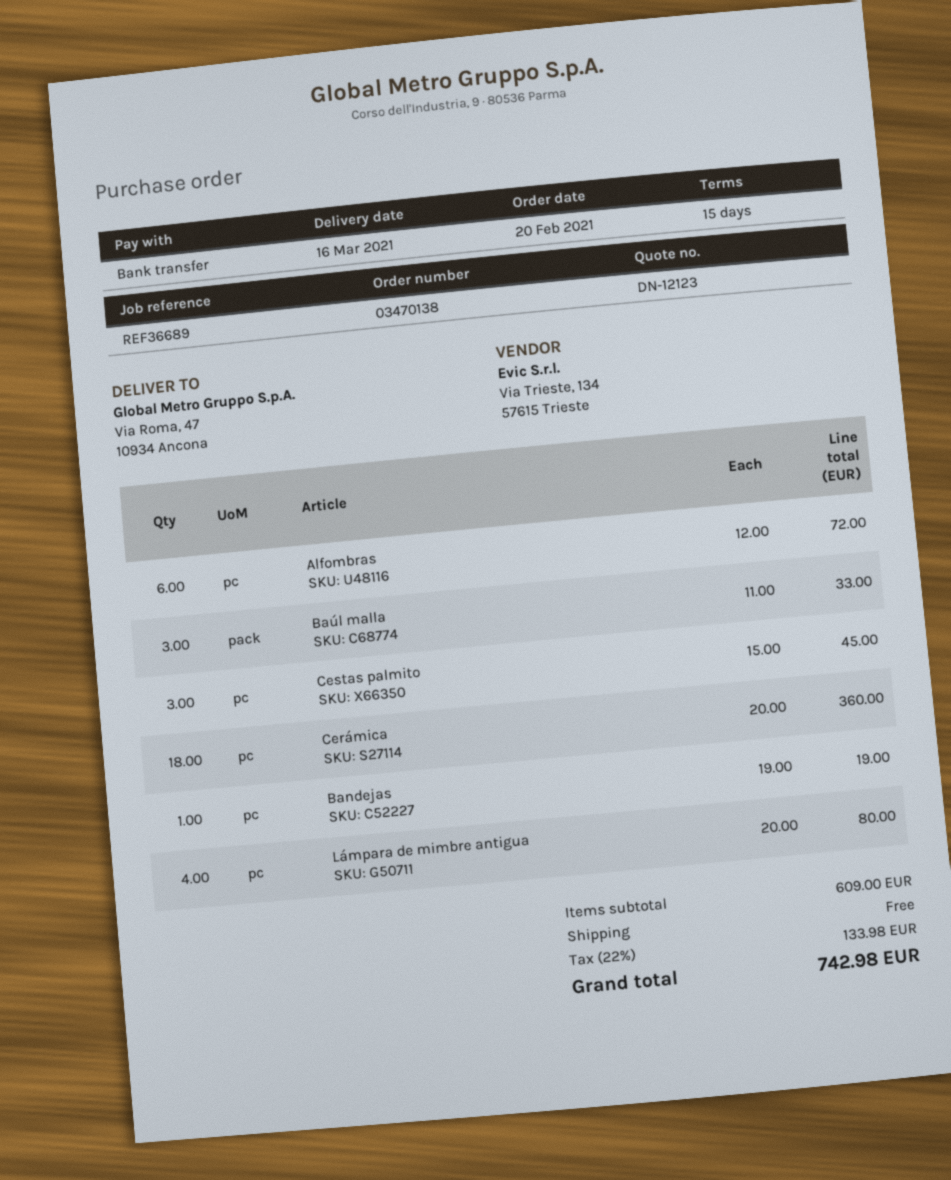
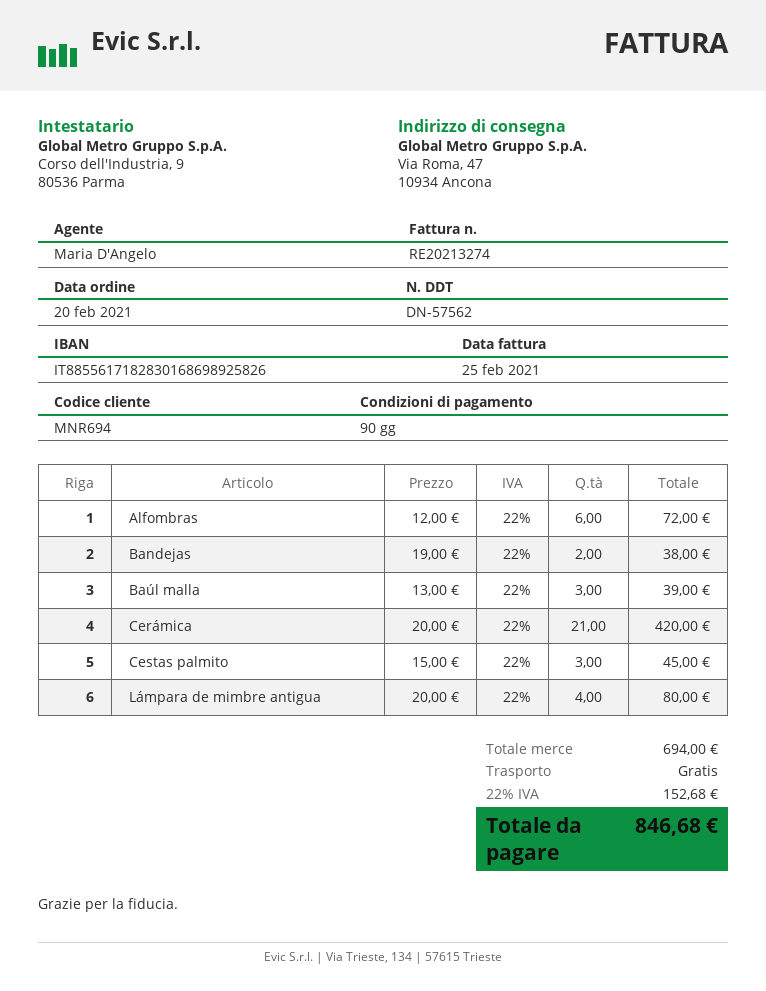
payment terms: 15 days -> 90 days
Baúl malla: 3 x 11.00 = 33.00 -> 3 x 13.00 = 39.00
Cerámica: 18 x 20.00 = 360.00 -> 21 x 20.00 = 420.00
Bandejas: 1 x 19.00 = 19.00 -> 2 x 19.00 = 38.00
subtotal: 609.00 -> 694.00
tax: 22% = 133.98 -> 22% = 152.68
total: 742.98 -> 846.68

